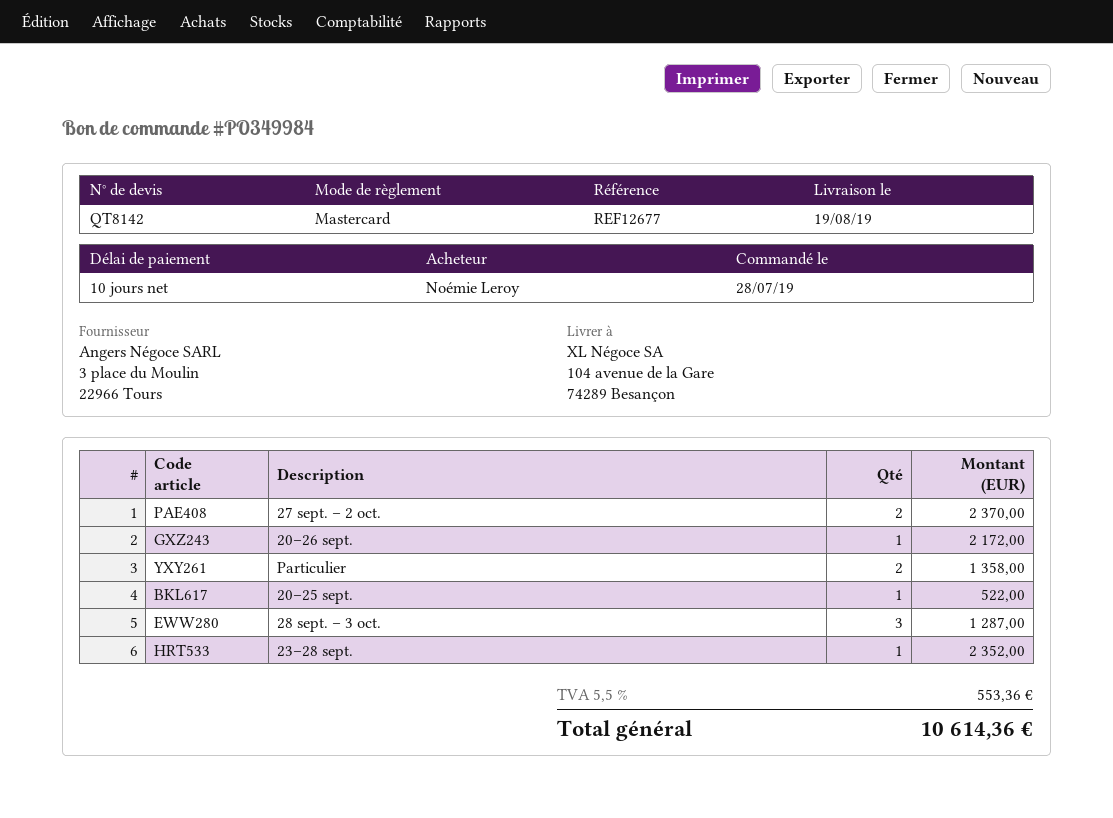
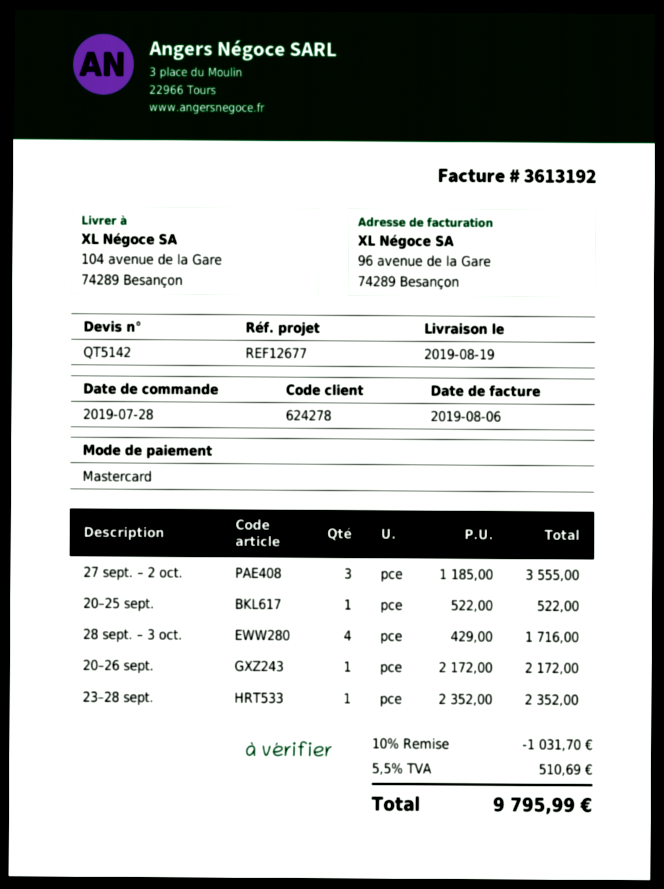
quote number: QT8142 -> QT5142
27 sept. – 2 oct.: 2 for 2370.00 -> 3 for 3555.00
Particulier: 2 for 1358.00 -> none
28 sept. – 3 oct.: 3 for 1287.00 -> 4 for 1716.00
discount: none -> 10% = 1031.70
tax: 5.5% = 553.36 -> 5.5% = 510.69
total: 10614.36 -> 9795.99

